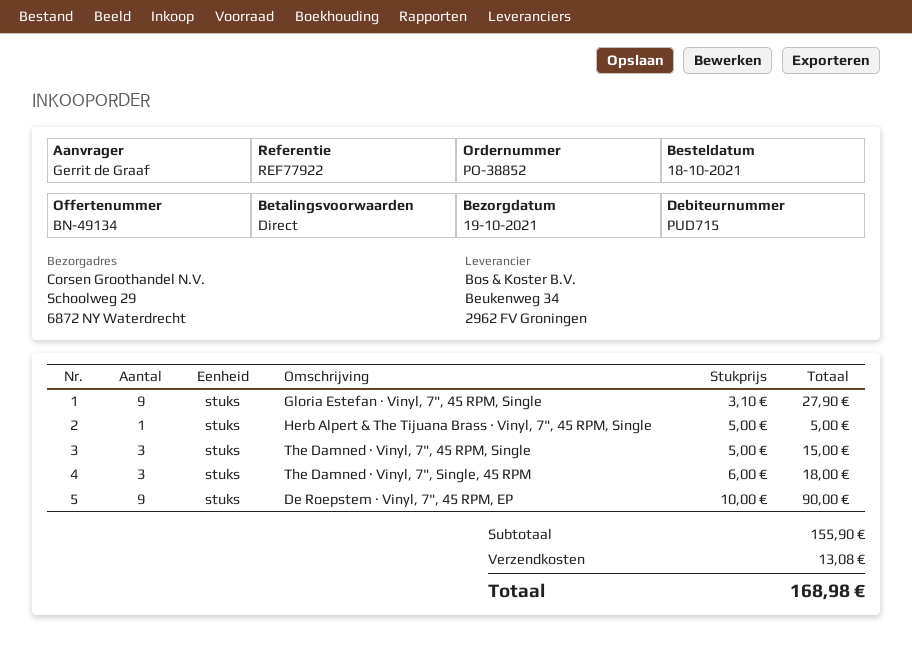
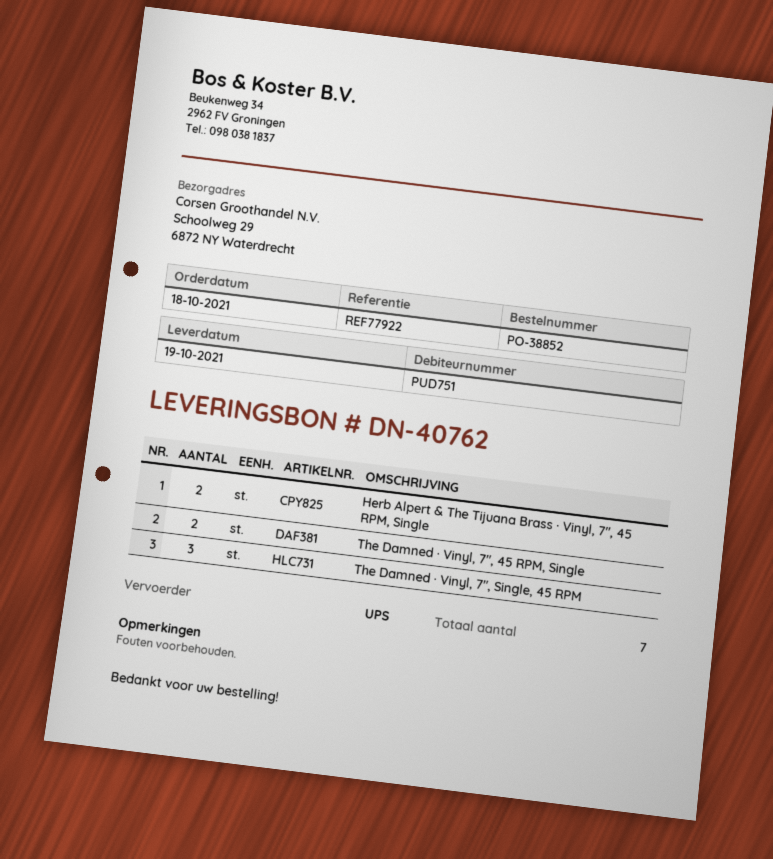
customer number: PUD715 -> PUD751
Gloria Estefan · Vinyl, 7", 45 RPM, Single: 9 -> none
Herb Alpert & The Tijuana Brass · Vinyl, 7", 45 RPM, Single: 1 -> 2
The Damned · Vinyl, 7", 45 RPM, Single: 3 -> 2
De Roepstem · Vinyl, 7", 45 RPM, EP: 9 -> none

